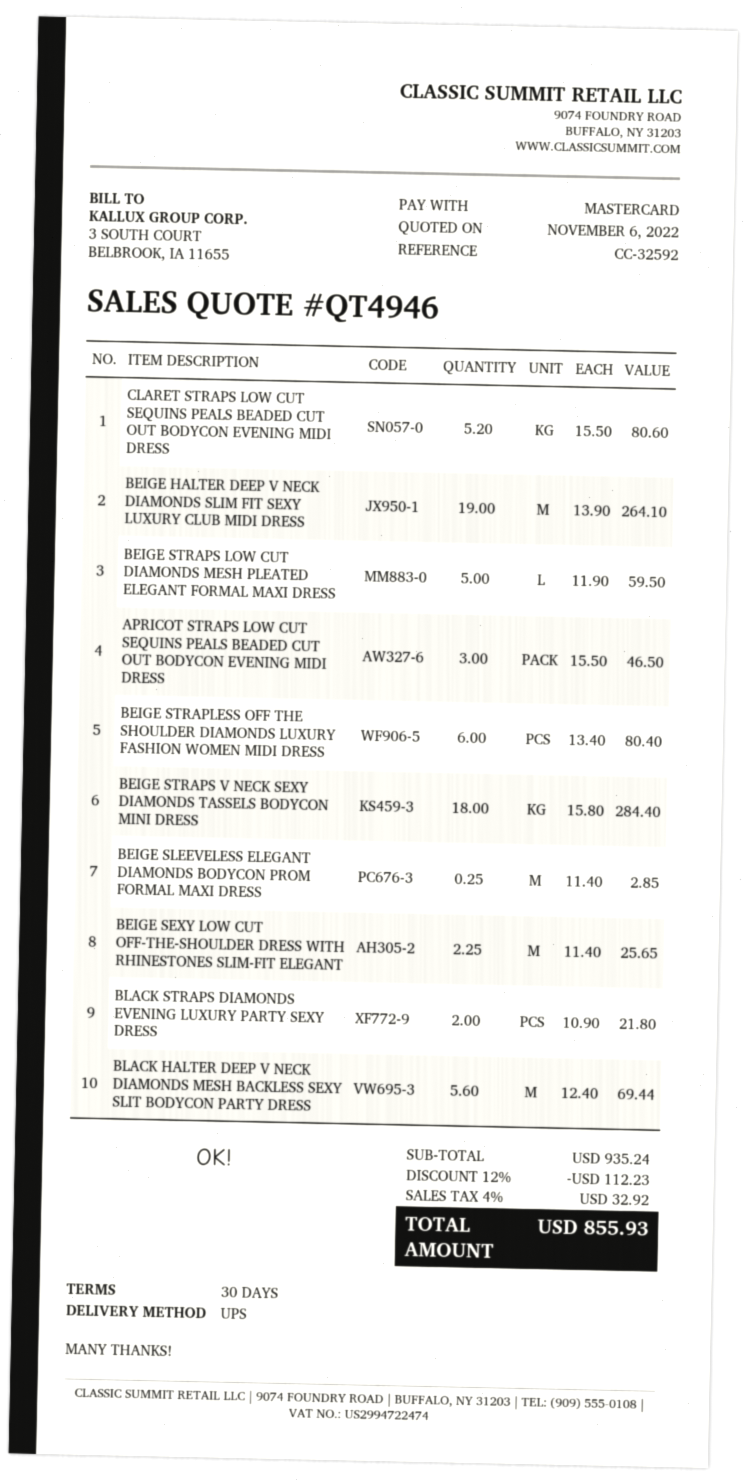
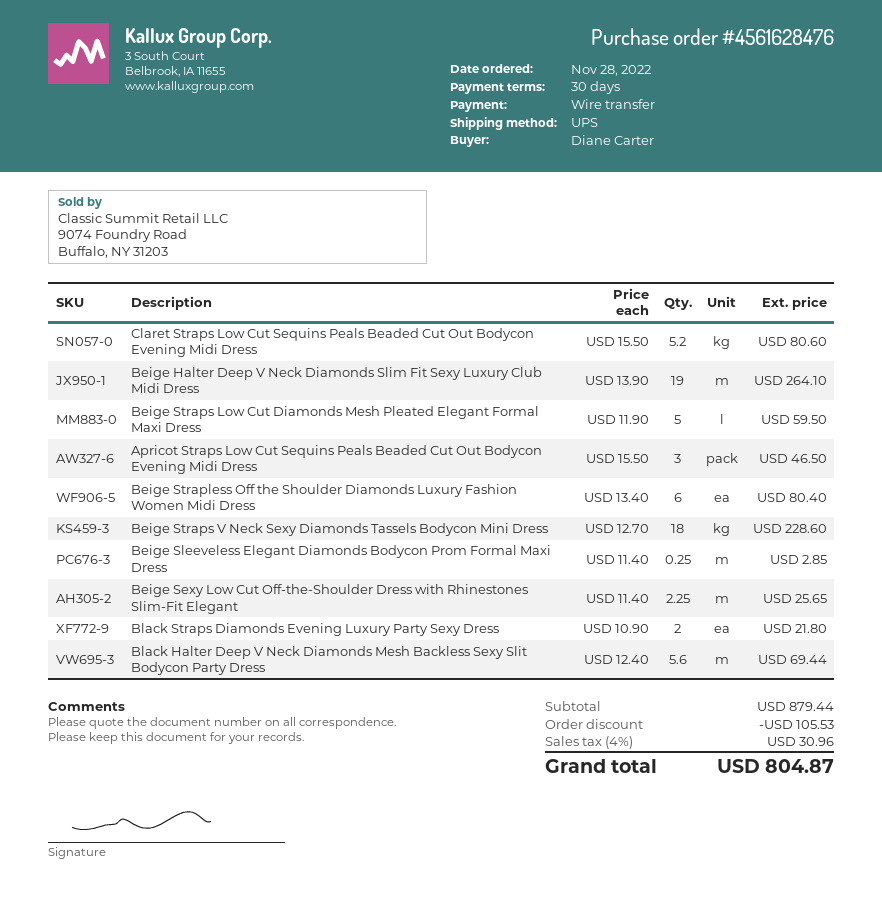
payment method: Mastercard -> bank transfer
BEIGE STRAPS V NECK SEXY DIAMONDS TASSELS BODYCON MINI DRESS: 18 x 15.80 = 284.40 -> 18 x 12.70 = 228.60
subtotal: 935.24 -> 879.44
discount: 112.23 -> 105.53
tax: 4% = 32.92 -> 4% = 30.96
total: 855.93 -> 804.87

